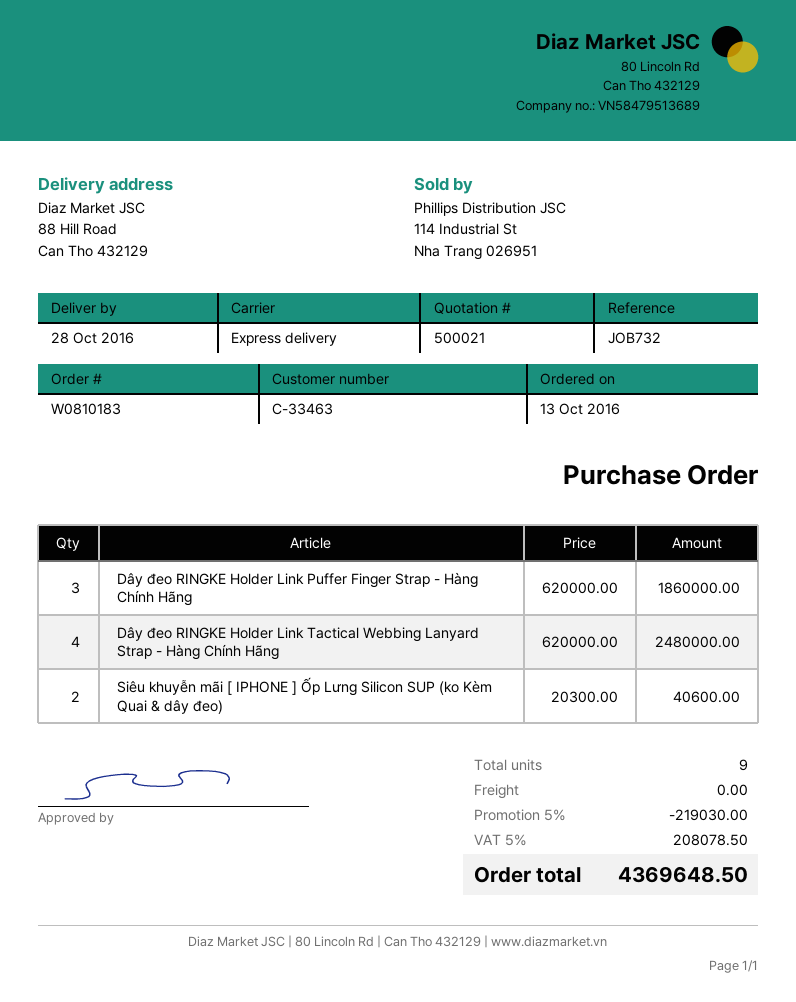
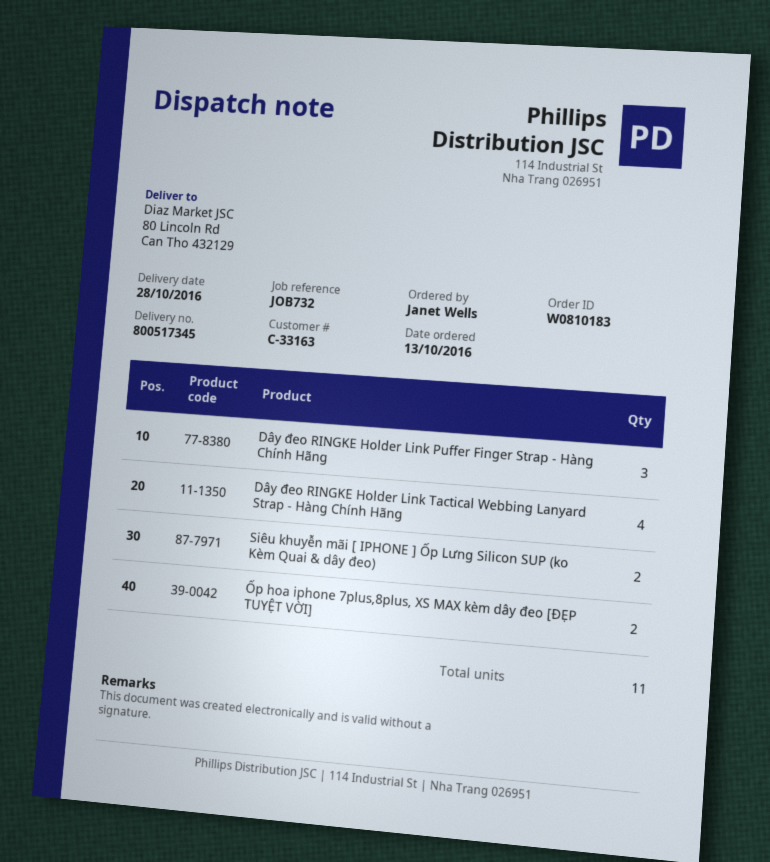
customer number: C-33463 -> C-33163
ship to: 88 Hill Road, Can Tho 432129 -> 80 Lincoln Rd, Can Tho 432129
Ốp hoa iphone 7plus,8plus, XS MAX kèm dây đeo [ĐẸP TUYỆT VỜI]: none -> 2
total quantity: 9 -> 11

